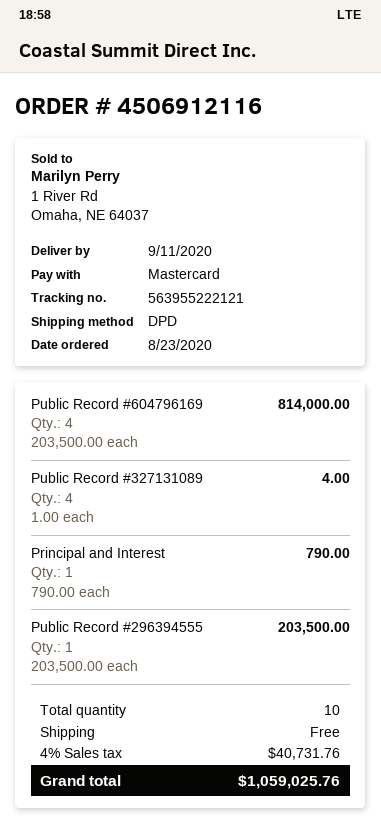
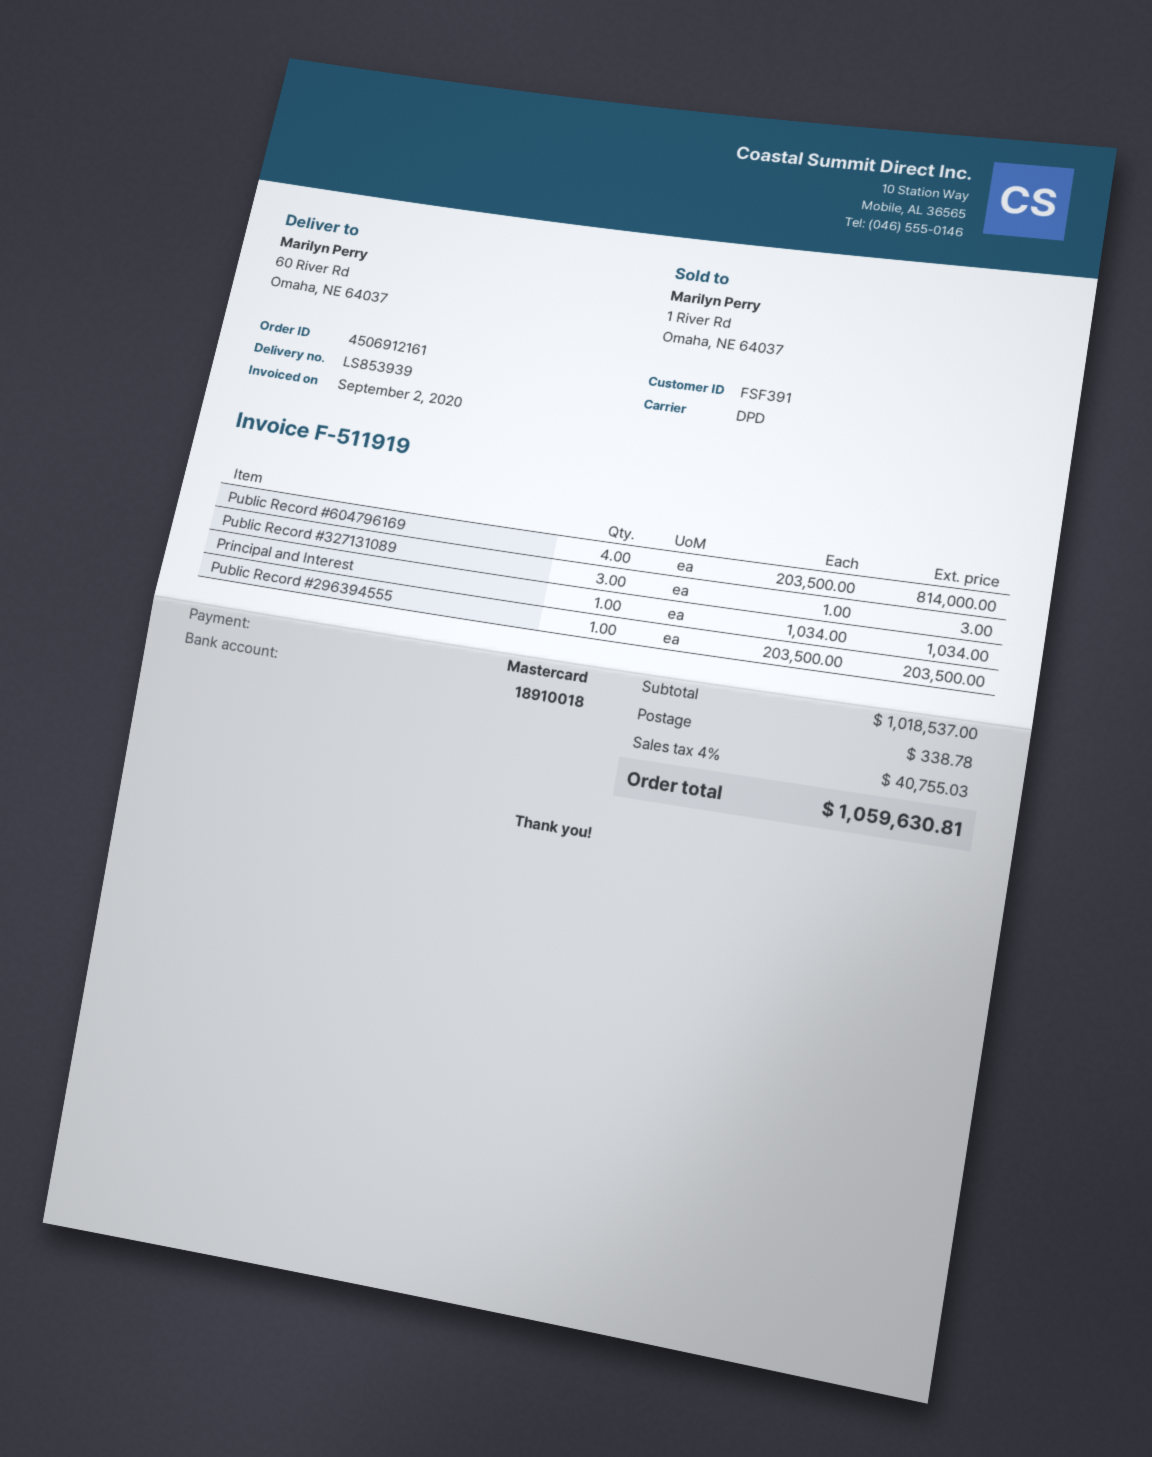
order number: 4506912116 -> 4506912161
Public Record #327131089: 4 x 1.00 = 4.00 -> 3 x 1.00 = 3.00
Principal and Interest: 1 x 790.00 = 790.00 -> 1 x 1034.00 = 1034.00
shipping: 0.00 -> 338.78
tax: 4% = 40731.76 -> 4% = 40755.03
total: 1059025.76 -> 1059630.81

